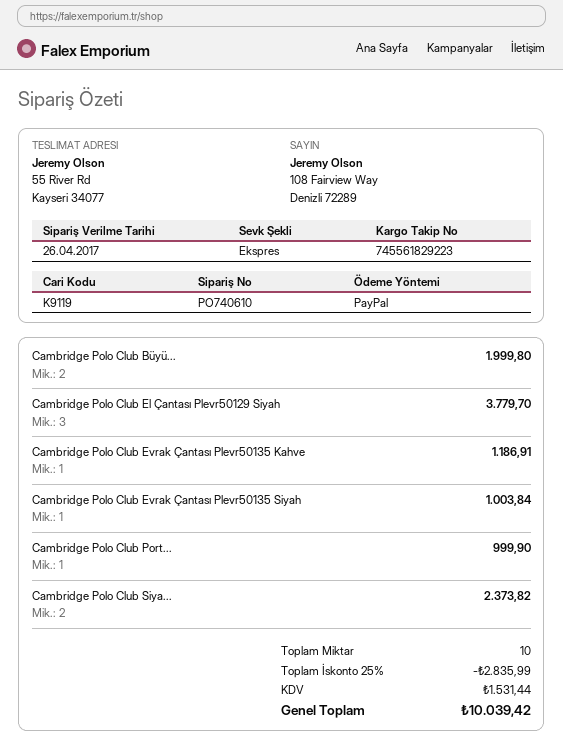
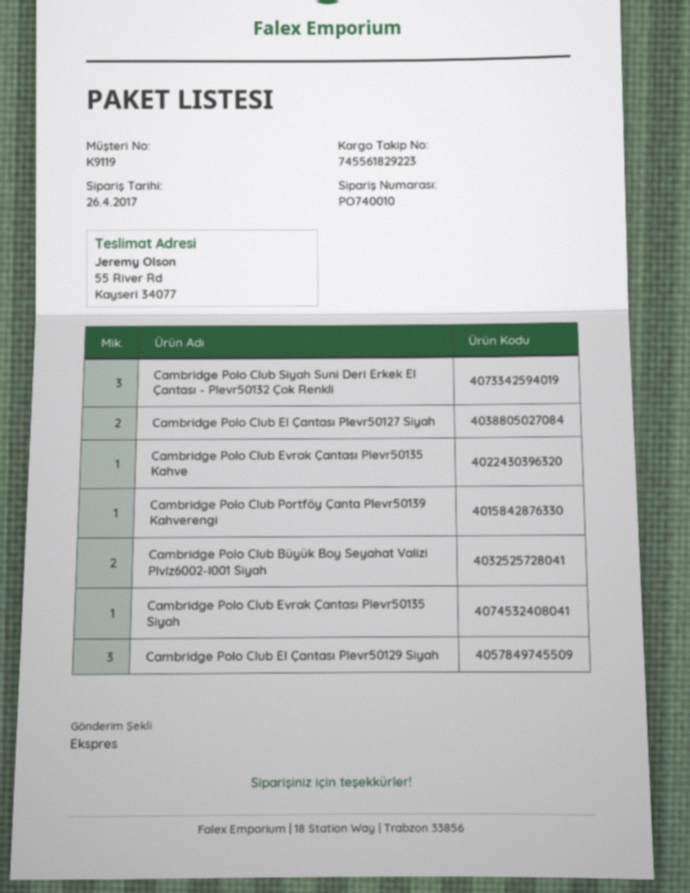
order number: PO740610 -> PO740010
Cambridge Polo Club Siya...: 2 -> 3
Cambridge Polo Club El Çantası Plevr50127 Siyah: none -> 2

